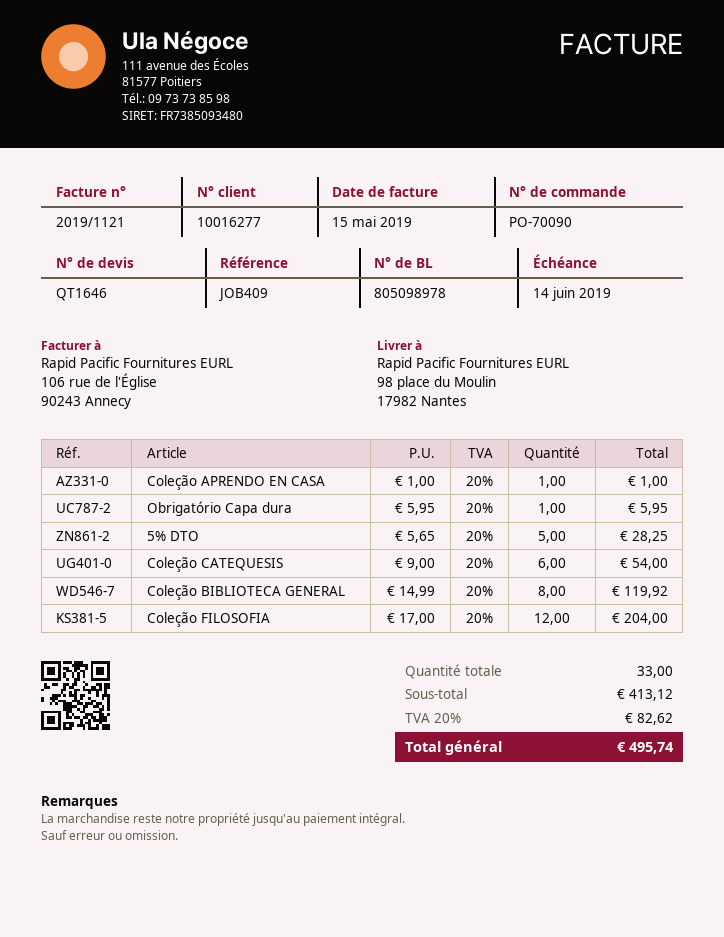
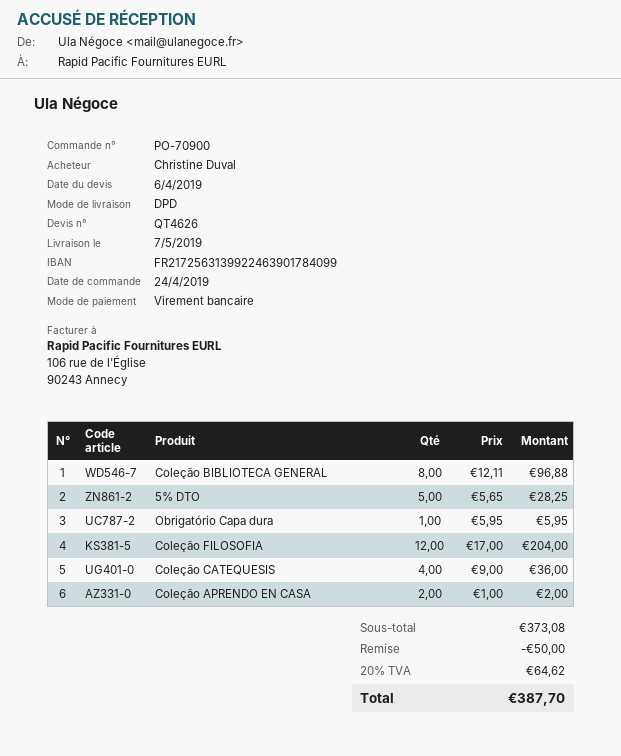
quote number: QT1646 -> QT4626
order number: PO-70090 -> PO-70900
Coleção APRENDO EN CASA: 1 x 1.00 = 1.00 -> 2 x 1.00 = 2.00
Coleção CATEQUESIS: 6 x 9.00 = 54.00 -> 4 x 9.00 = 36.00
Coleção BIBLIOTECA GENERAL: 8 x 14.99 = 119.92 -> 8 x 12.11 = 96.88
subtotal: 413.12 -> 373.08
discount: none -> 50.00
tax: 20% = 82.62 -> 20% = 64.62
total: 495.74 -> 387.70

